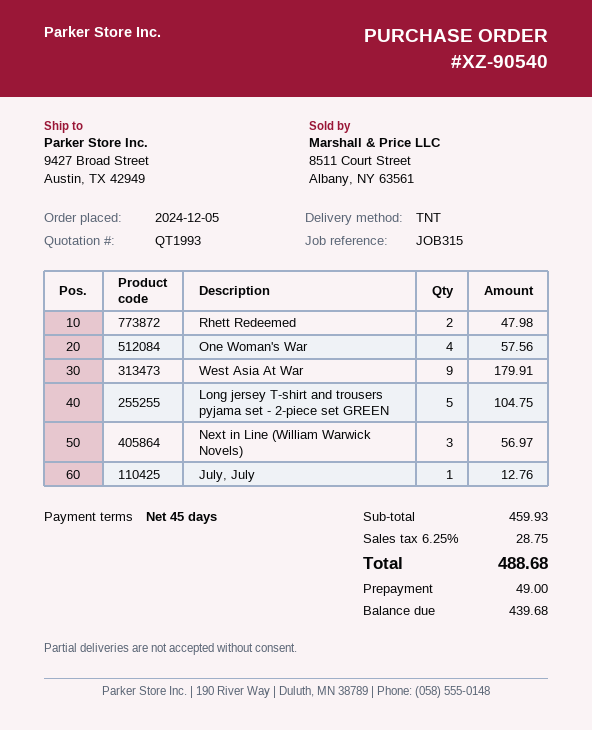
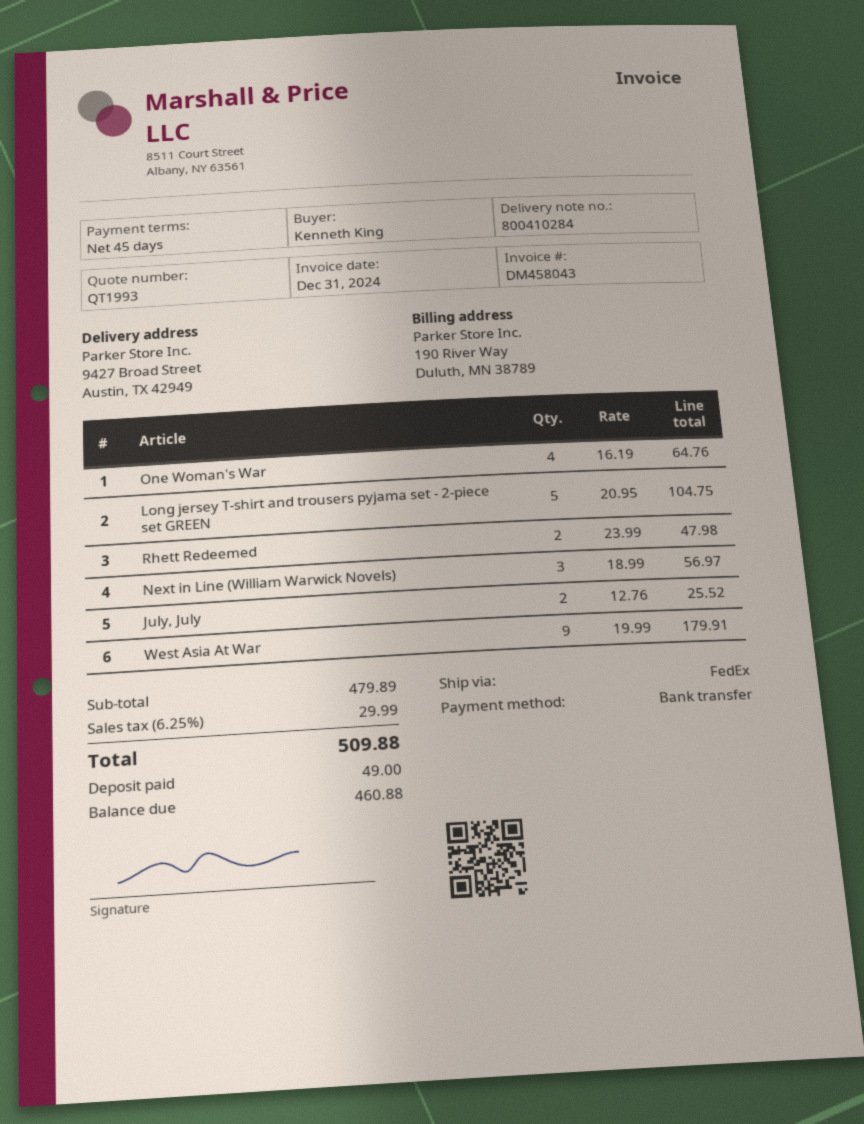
shipping method: TNT -> FedEx
One Woman's War: 4 for 57.56 -> 4 for 64.76
July, July: 1 for 12.76 -> 2 for 25.52
subtotal: 459.93 -> 479.89
tax: 6.25% = 28.75 -> 6.25% = 29.99
total: 488.68 -> 509.88
balance: 439.68 -> 460.88

